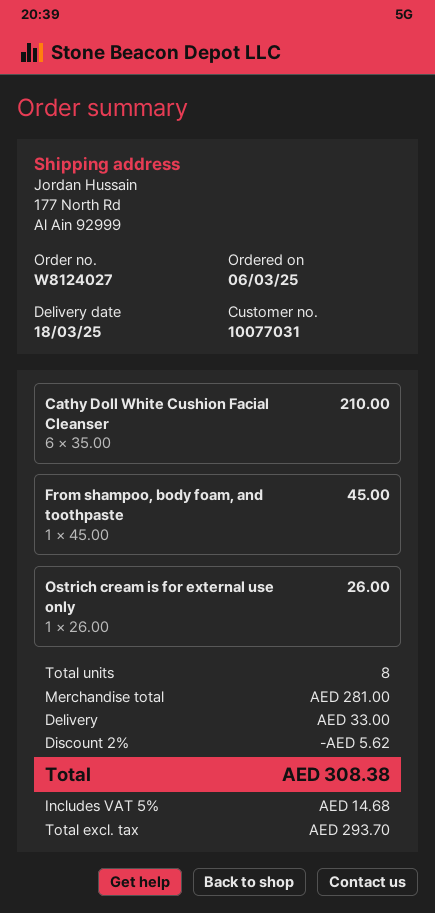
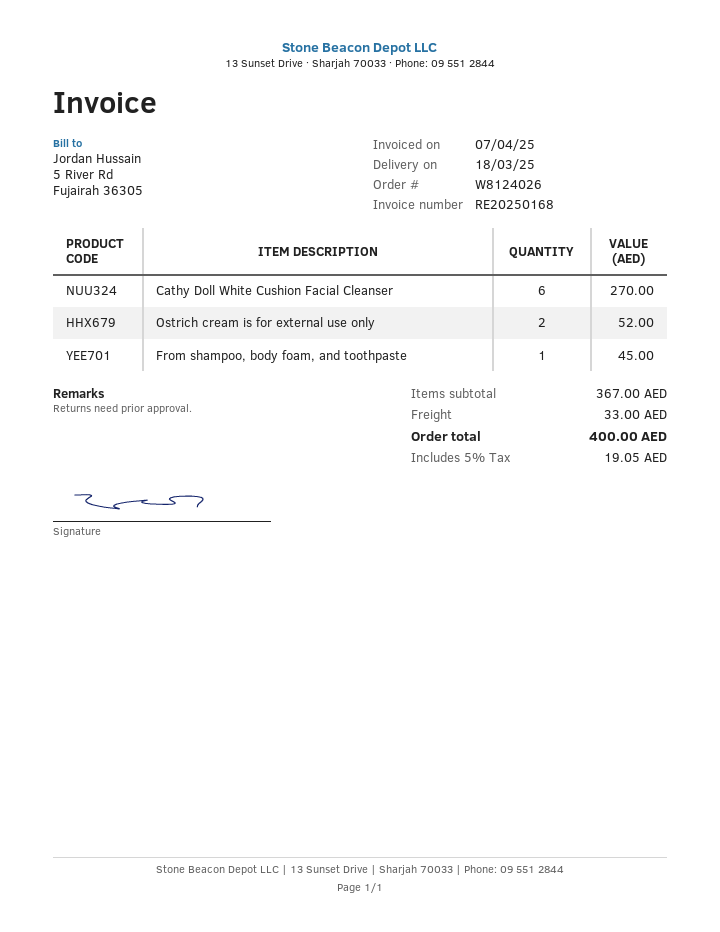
order number: W8124027 -> W8124026
Cathy Doll White Cushion Facial Cleanser: 6 for 210.00 -> 6 for 270.00
Ostrich cream is for external use only: 1 for 26.00 -> 2 for 52.00
subtotal: 281.00 -> 367.00
discount: 2% = 5.62 -> none
tax: 5% = 14.68 -> 5% = 19.05
total: 308.38 -> 400.00

